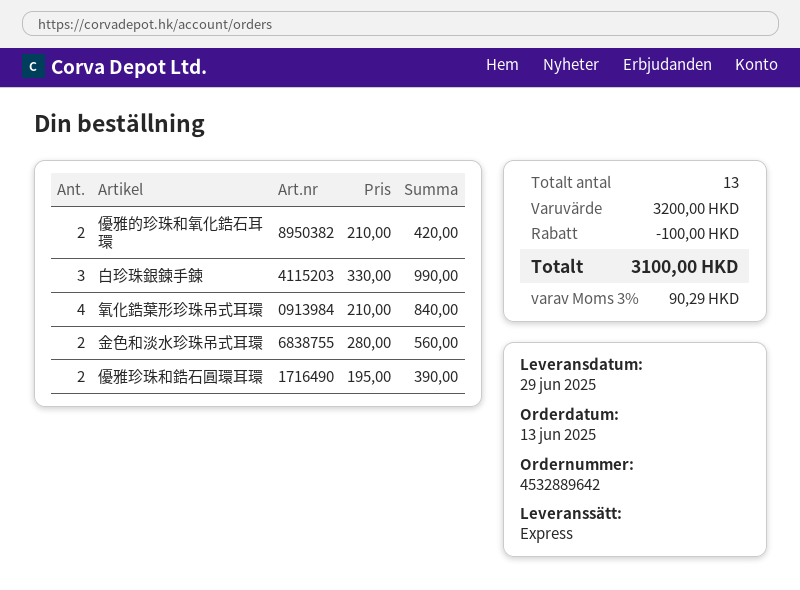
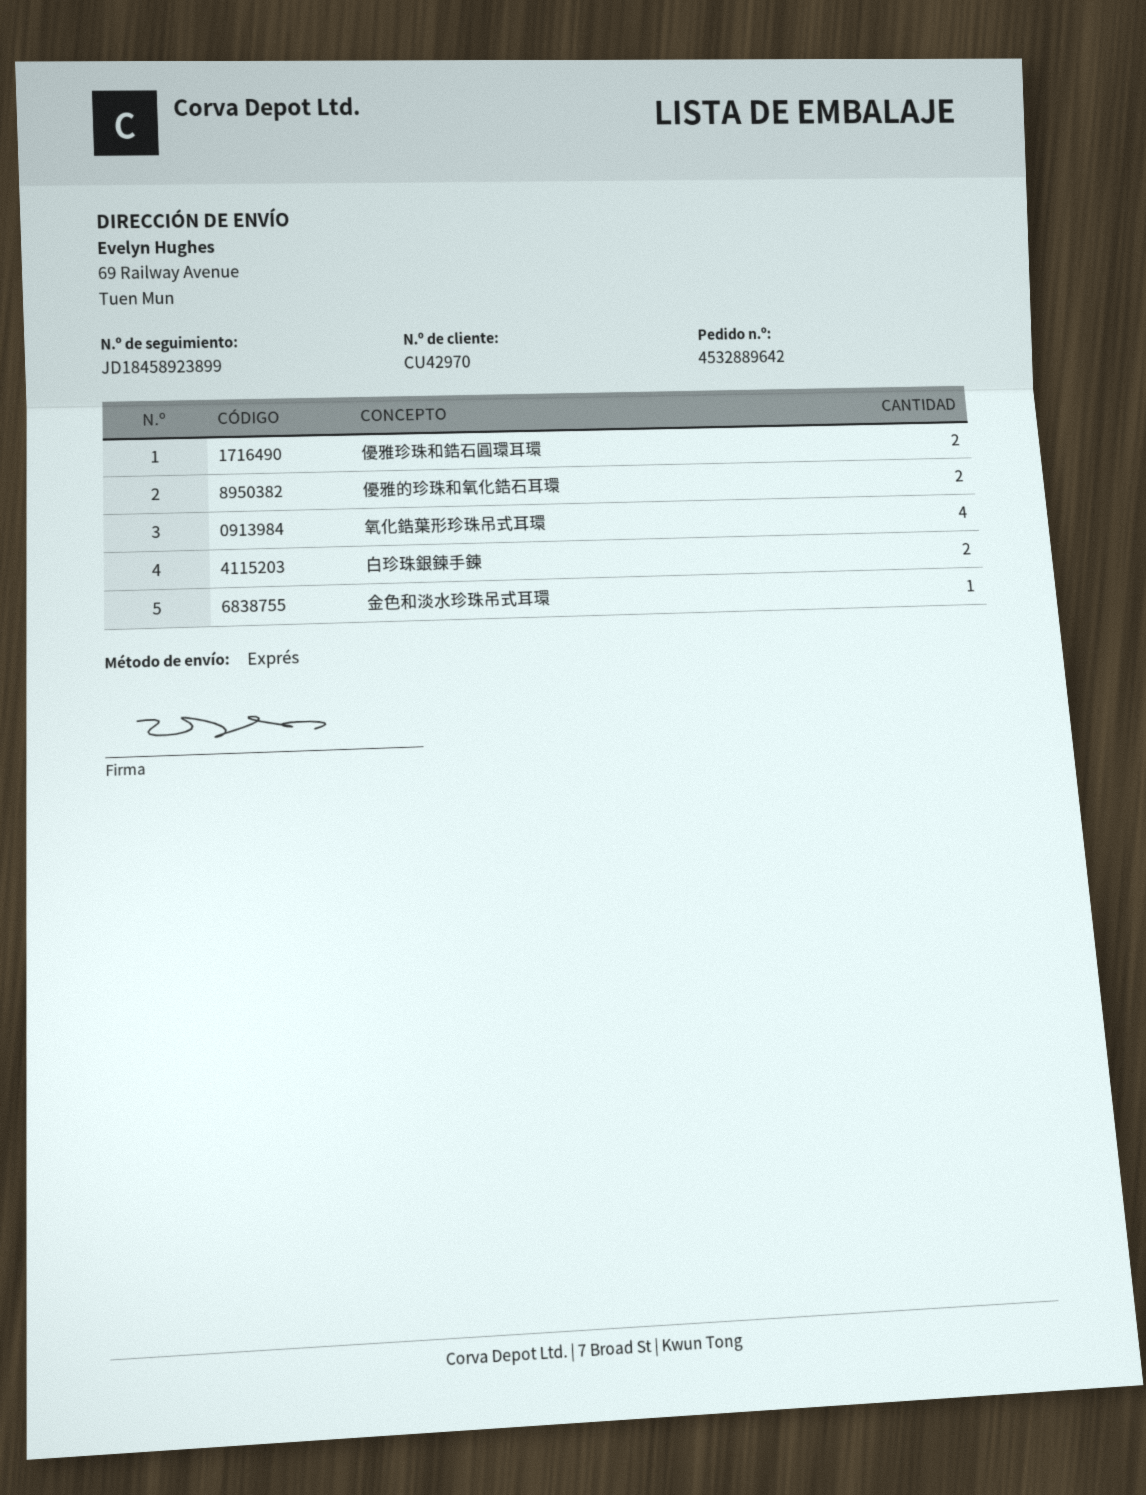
白珍珠銀鍊手鍊: 3 -> 2
金色和淡水珍珠吊式耳環: 2 -> 1

